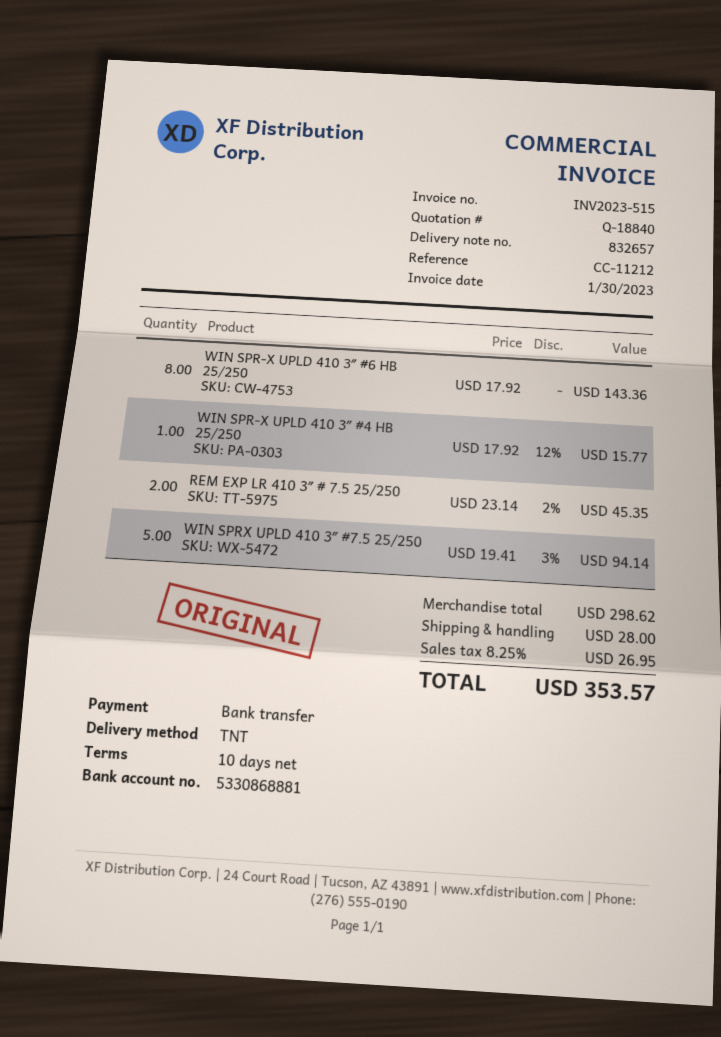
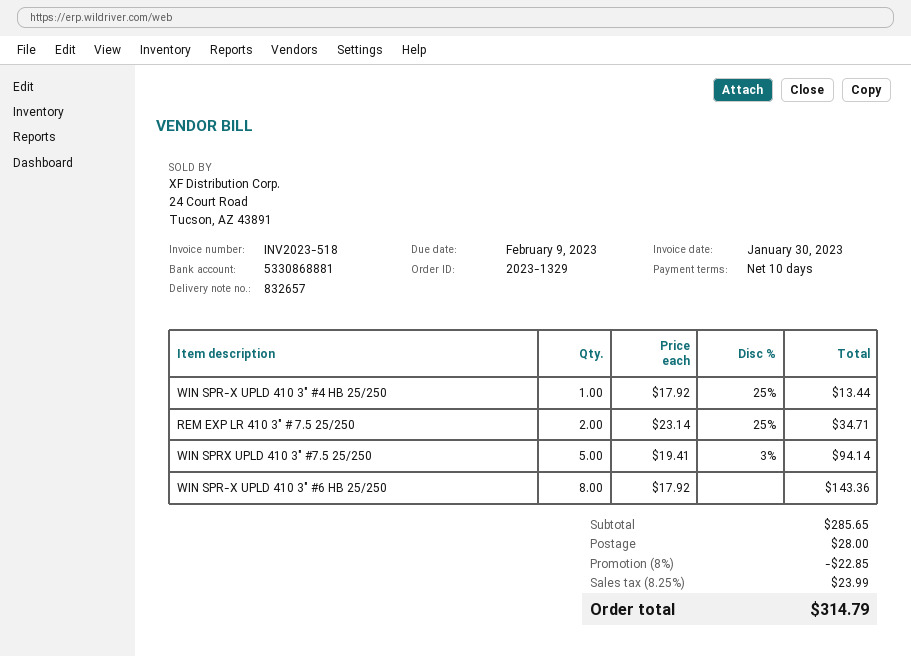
invoice number: INV2023-515 -> INV2023-518
WIN SPR-X UPLD 410 3″ #4 HB 25/250: 1 x 17.92 - 12% = 15.77 -> 1 x 17.92 - 25% = 13.44
REM EXP LR 410 3″ # 7.5 25/250: 2 x 23.14 - 2% = 45.35 -> 2 x 23.14 - 25% = 34.71
subtotal: 298.62 -> 285.65
discount: none -> 8% = 22.85
tax: 8.25% = 26.95 -> 8.25% = 23.99
total: 353.57 -> 314.79

